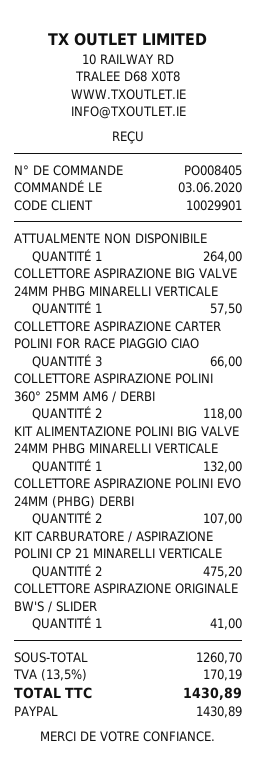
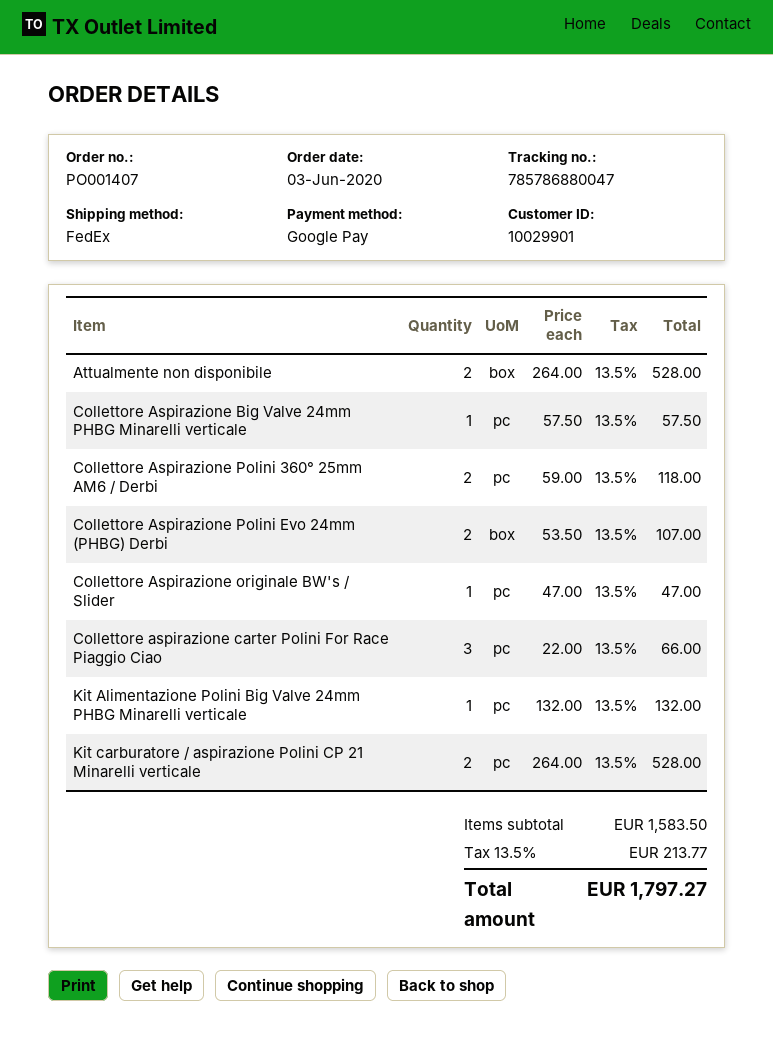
order number: PO008405 -> PO001407
payment method: PayPal -> Google Pay
ATTUALMENTE NON DISPONIBILE: 1 for 264.00 -> 2 for 528.00
KIT CARBURATORE / ASPIRAZIONE POLINI CP 21 MINARELLI VERTICALE: 2 for 475.20 -> 2 for 528.00
COLLETTORE ASPIRAZIONE ORIGINALE BW'S / SLIDER: 1 for 41.00 -> 1 for 47.00
subtotal: 1260.70 -> 1583.50
tax: 13.5% = 170.19 -> 13.5% = 213.77
total: 1430.89 -> 1797.27

